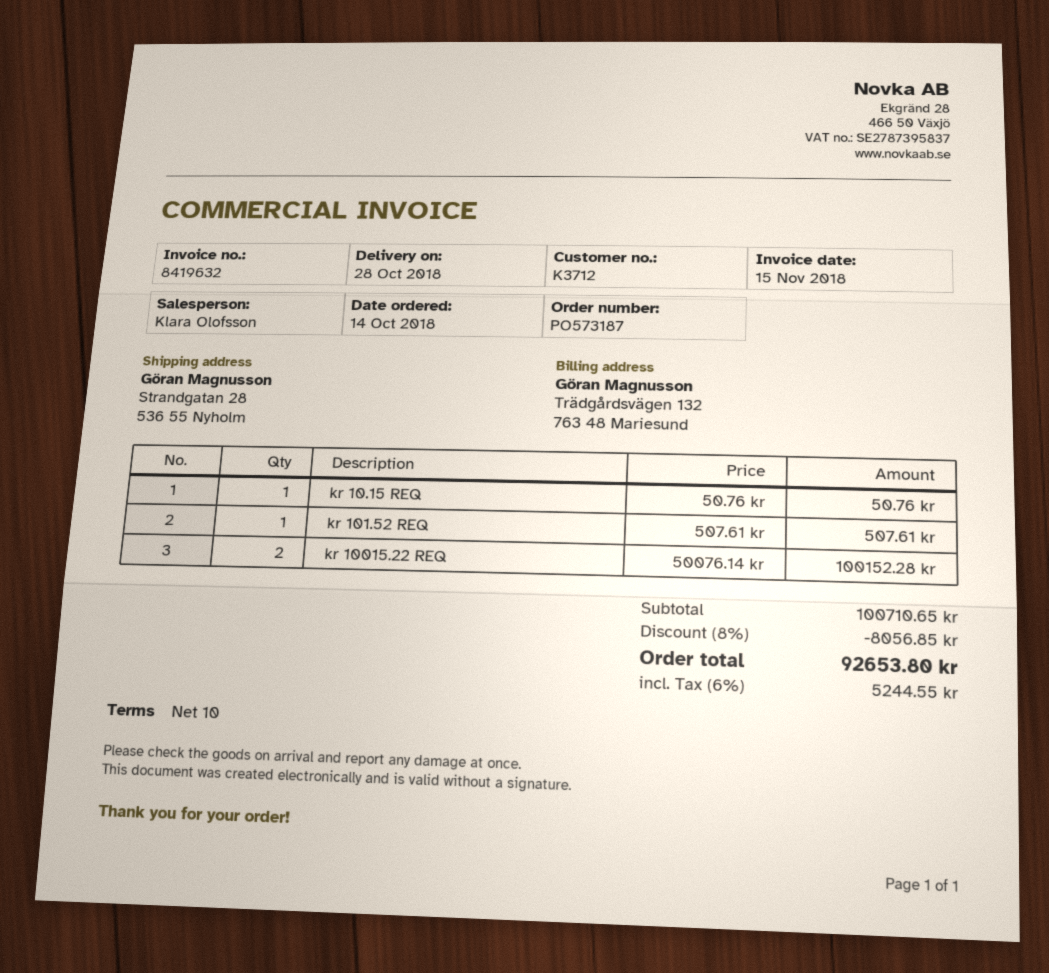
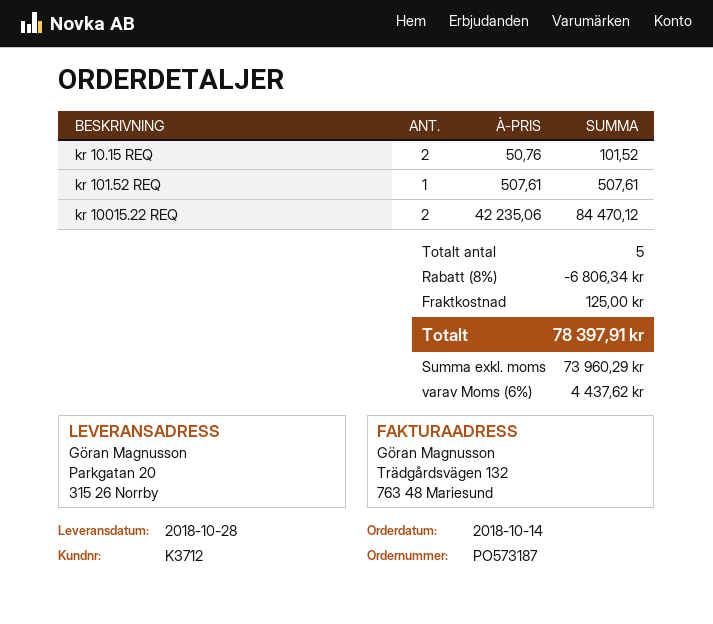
ship to: Strandgatan 28, 536 55 Nyholm -> Parkgatan 20, 315 26 Norrby
kr 10.15 REQ: 1 x 50.76 = 50.76 -> 2 x 50.76 = 101.52
kr 10015.22 REQ: 2 x 50076.14 = 100152.28 -> 2 x 42235.06 = 84470.12
discount: 8% = 8056.85 -> 8% = 6806.34
shipping: none -> 125.00
tax: 6% = 5244.55 -> 6% = 4437.62
total: 92653.80 -> 78397.91

